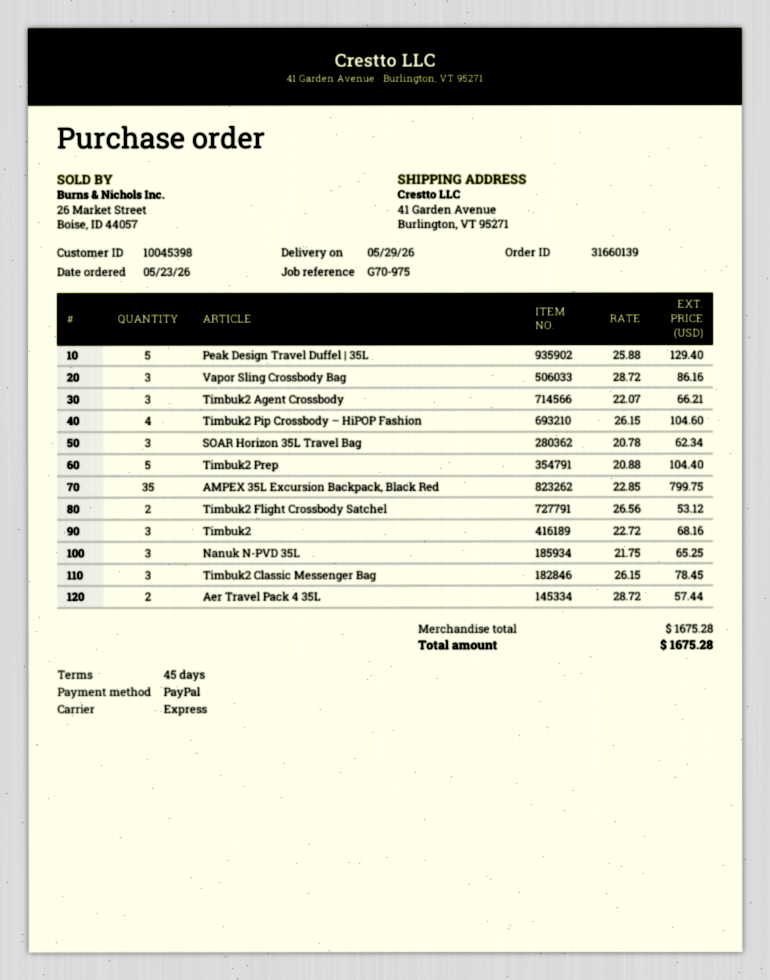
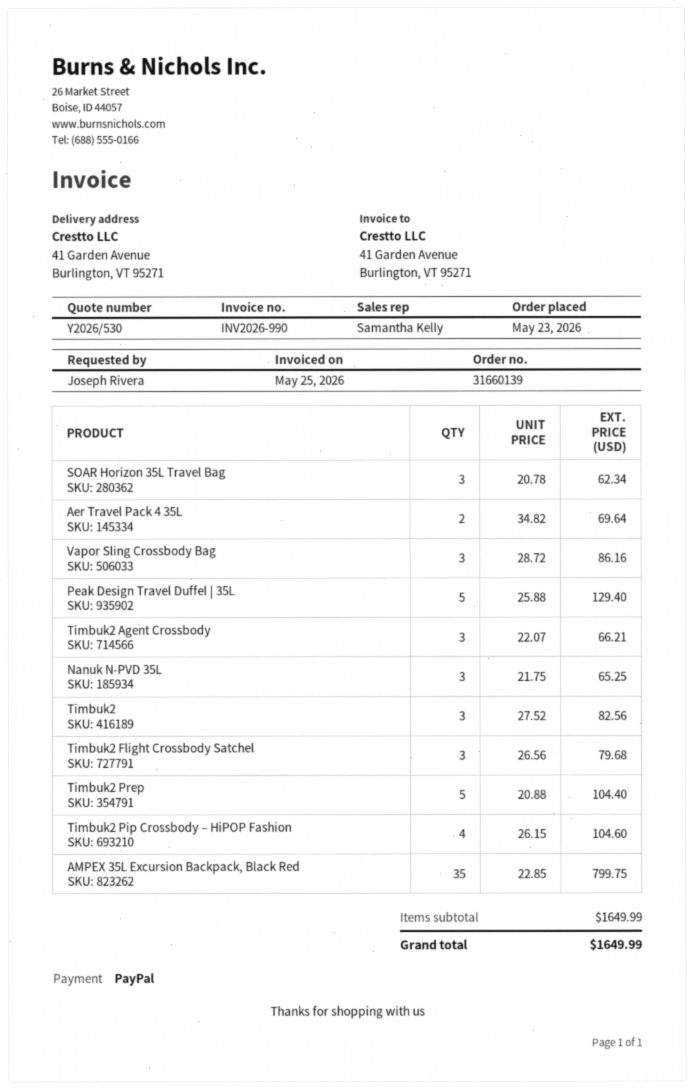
Timbuk2 Flight Crossbody Satchel: 2 x 26.56 = 53.12 -> 3 x 26.56 = 79.68
Timbuk2: 3 x 22.72 = 68.16 -> 3 x 27.52 = 82.56
Timbuk2 Classic Messenger Bag: 3 x 26.15 = 78.45 -> none
Aer Travel Pack 4 35L: 2 x 28.72 = 57.44 -> 2 x 34.82 = 69.64
subtotal: 1675.28 -> 1649.99
total: 1675.28 -> 1649.99

